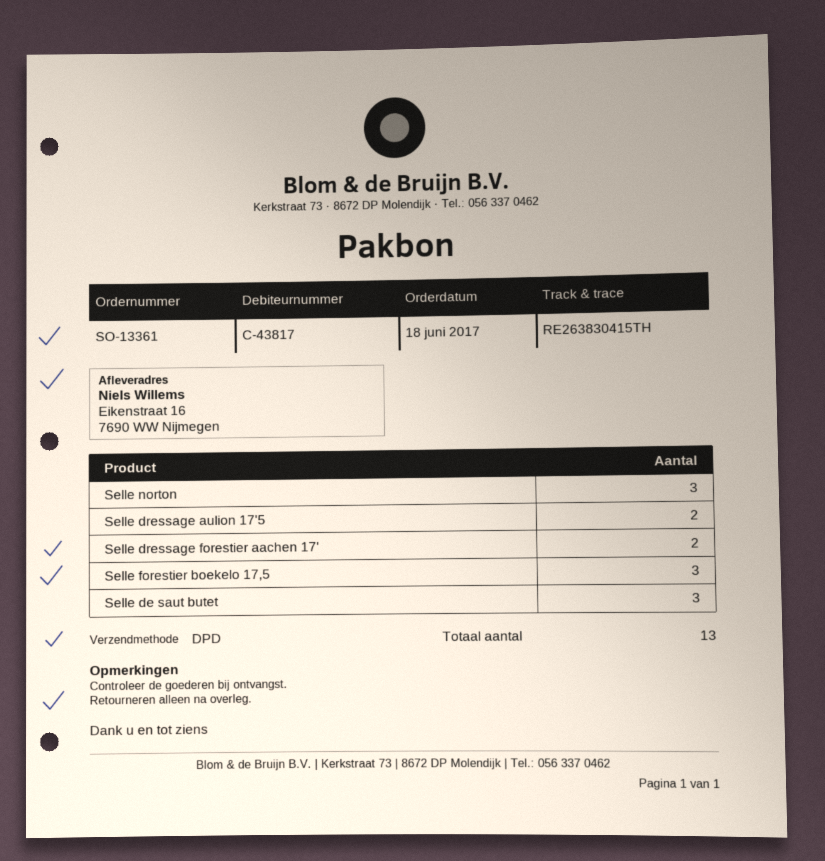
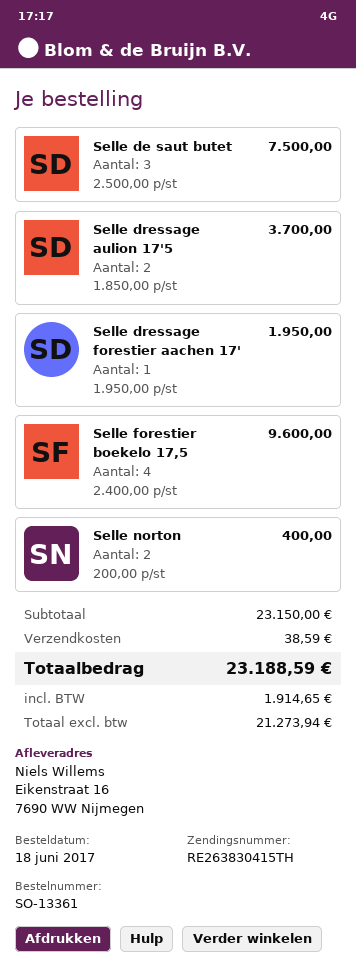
Selle norton: 3 -> 2
Selle dressage forestier aachen 17': 2 -> 1
Selle forestier boekelo 17,5: 3 -> 4

